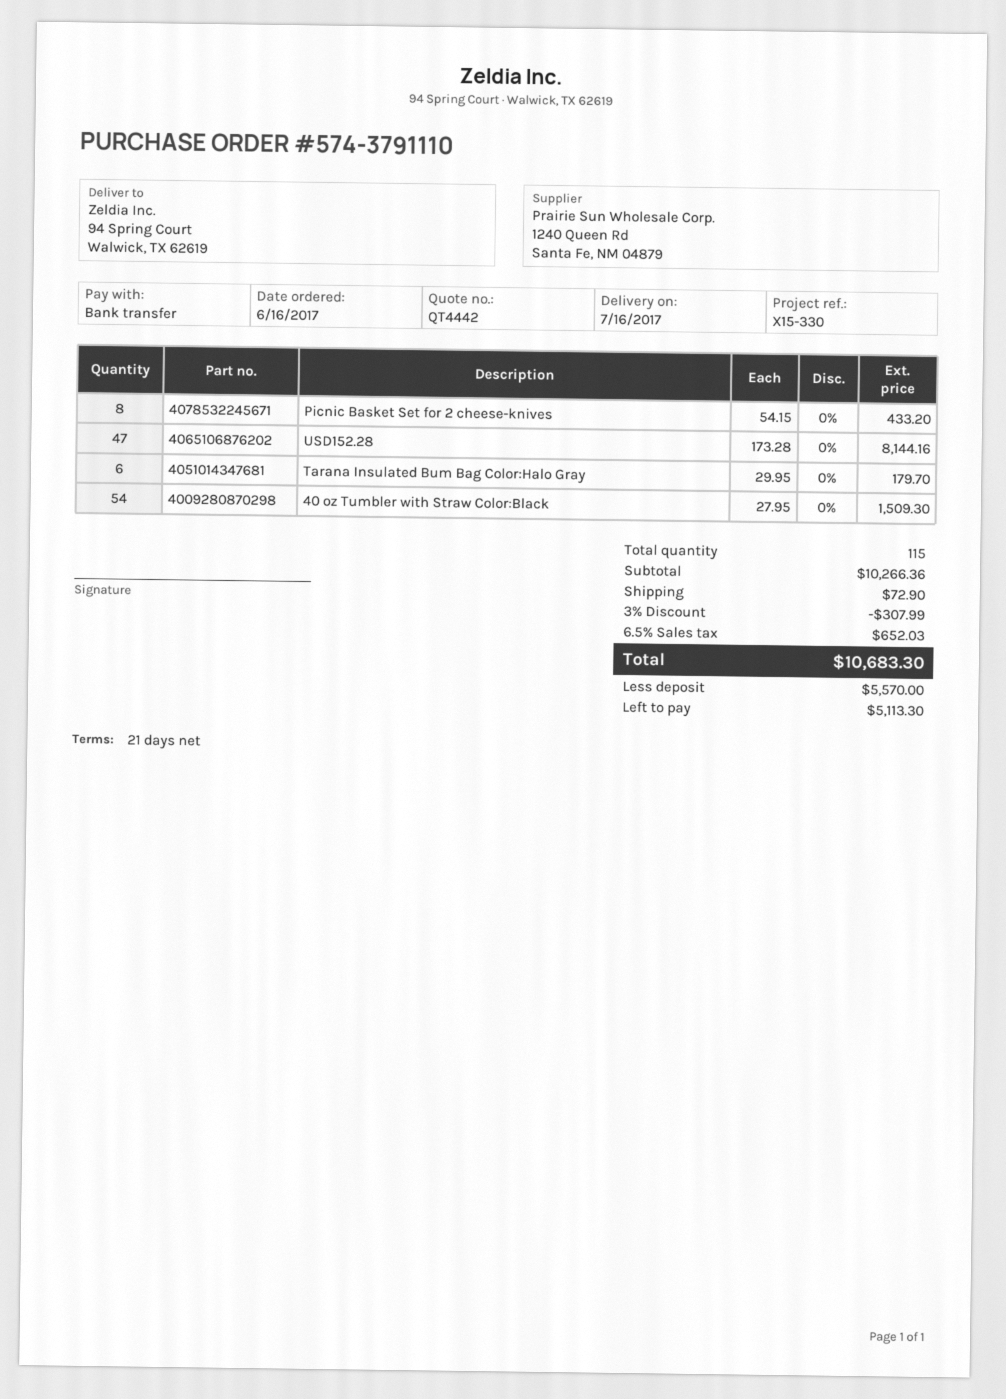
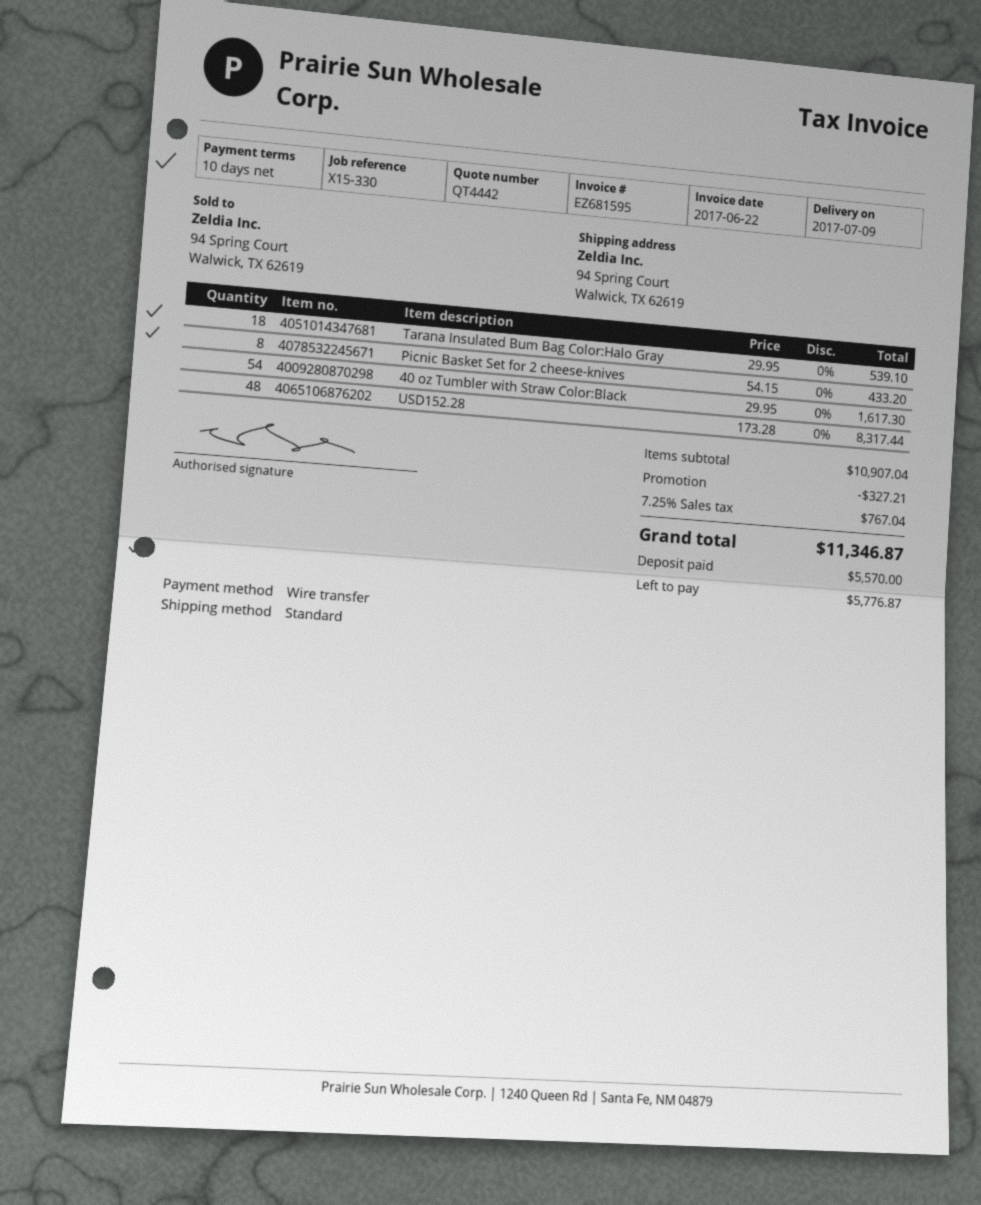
delivery date: 2017-07-16 -> 2017-07-09
payment terms: 21 days -> 10 days
USD152.28: 47 x 173.28 = 8144.16 -> 48 x 173.28 = 8317.44
Tarana Insulated Bum Bag Color:Halo Gray: 6 x 29.95 = 179.70 -> 18 x 29.95 = 539.10
40 oz Tumbler with Straw Color:Black: 54 x 27.95 = 1509.30 -> 54 x 29.95 = 1617.30
subtotal: 10266.36 -> 10907.04
discount: 307.99 -> 327.21
shipping: 72.90 -> none
tax: 6.5% = 652.03 -> 7.25% = 767.04
total: 10683.30 -> 11346.87
balance: 5113.30 -> 5776.87

